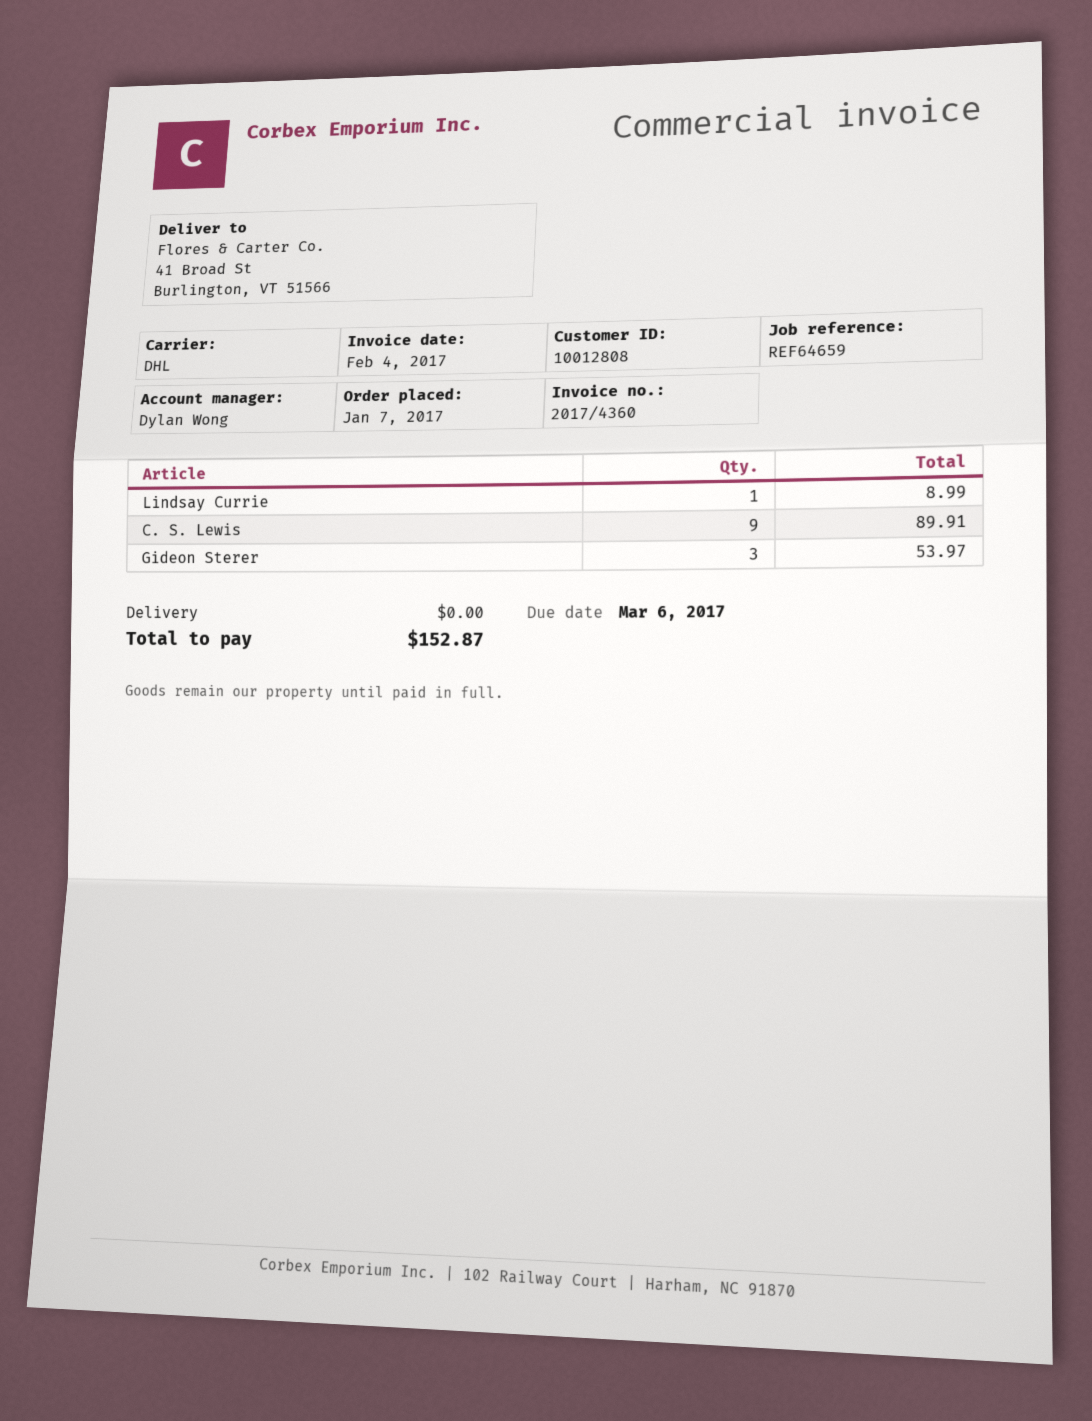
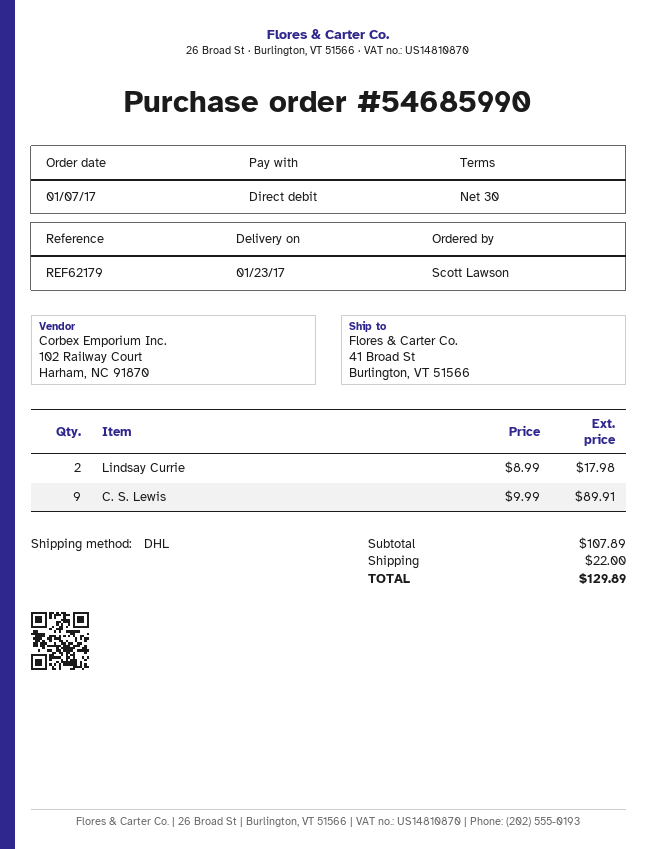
reference: REF64659 -> REF62179
Lindsay Currie: 1 for 8.99 -> 2 for 17.98
Gideon Sterer: 3 for 53.97 -> none
shipping: 0.00 -> 22.00
total: 152.87 -> 129.89

